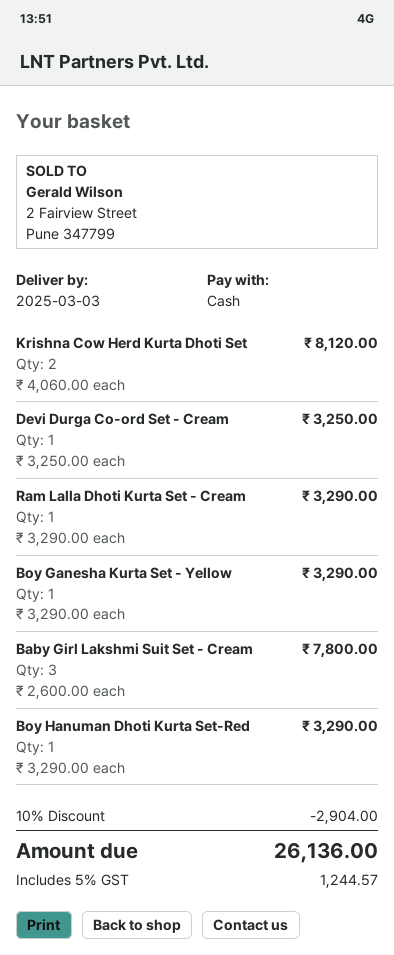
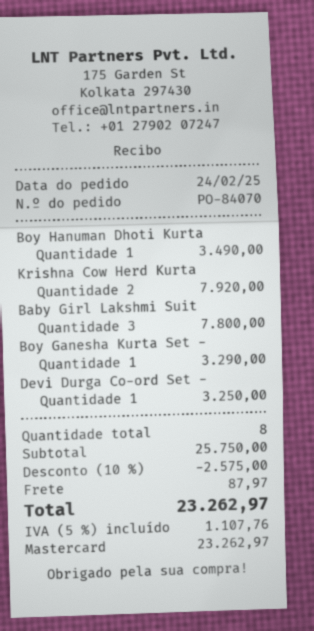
payment method: cash -> Mastercard
Krishna Cow Herd Kurta Dhoti Set: 2 for 8120.00 -> 2 for 7920.00
Ram Lalla Dhoti Kurta Set - Cream: 1 for 3290.00 -> none
Boy Hanuman Dhoti Kurta Set-Red: 1 for 3290.00 -> 1 for 3490.00
discount: 10% = 2904.00 -> 10% = 2575.00
shipping: none -> 87.97
tax: 5% = 1244.57 -> 5% = 1107.76
total: 26136.00 -> 23262.97

